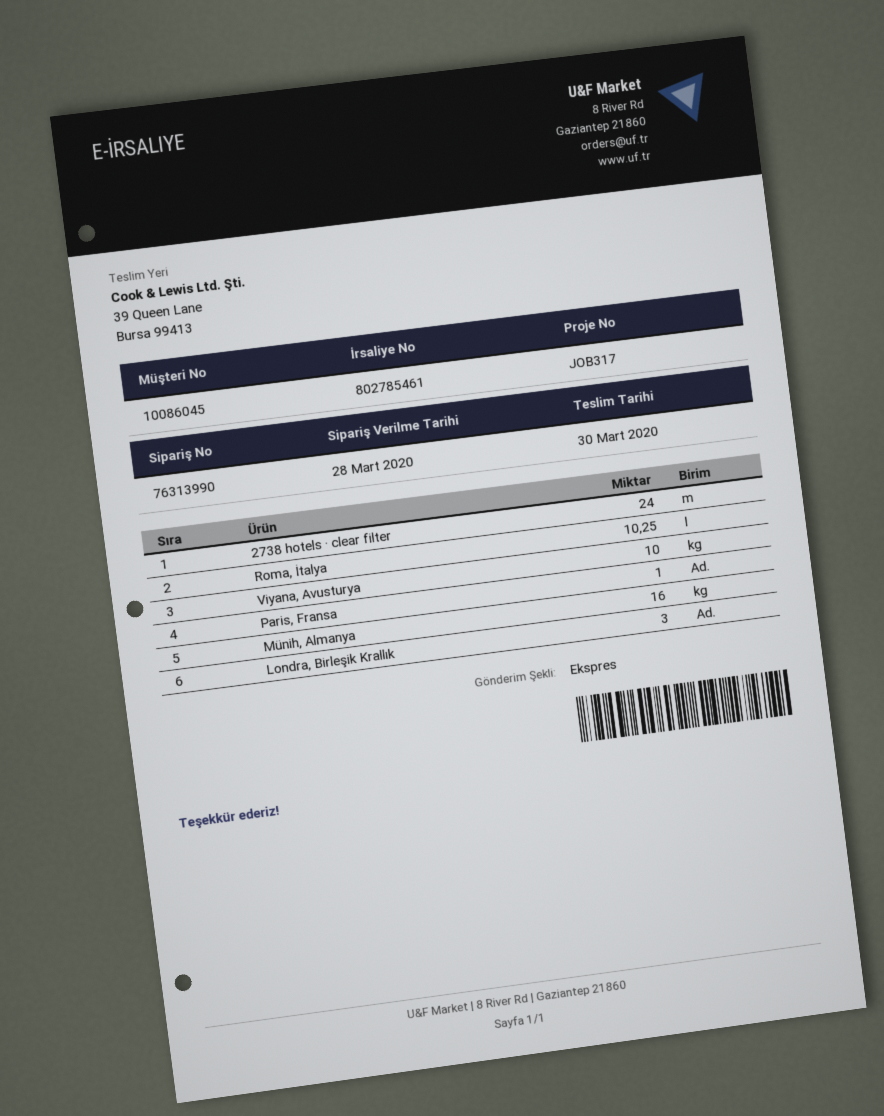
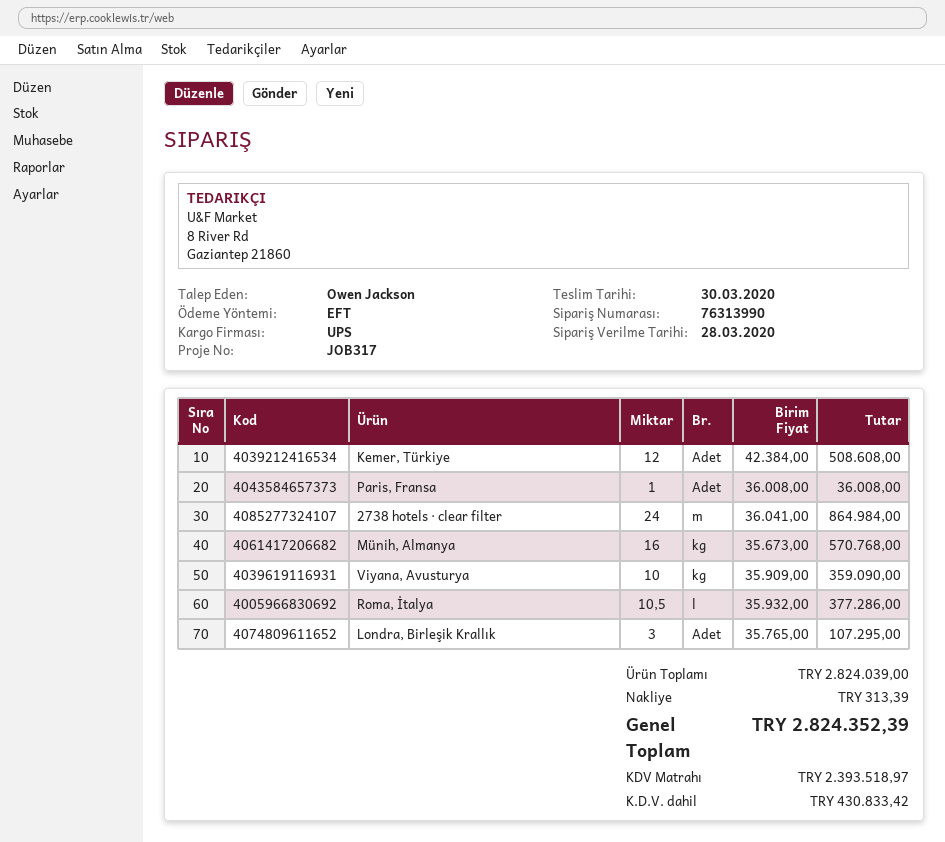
shipping method: express -> UPS
Roma, İtalya: 10.25 -> 10.5
Kemer, Türkiye: none -> 12

